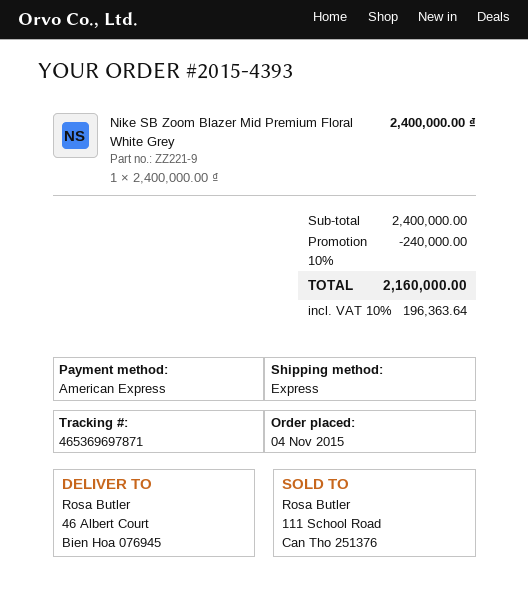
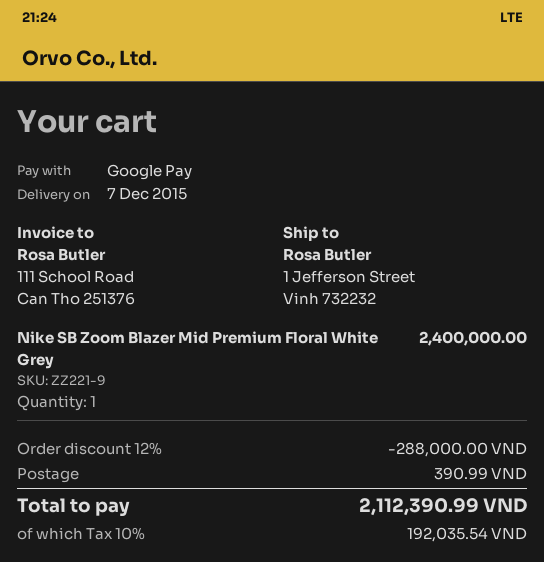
payment method: American Express -> Google Pay
ship to: 46 Albert Court, Bien Hoa 076945 -> 1 Jefferson Street, Vinh 732232
discount: 10% = 240000.00 -> 12% = 288000.00
shipping: none -> 390.99
tax: 10% = 196363.64 -> 10% = 192035.54
total: 2160000.00 -> 2112390.99

